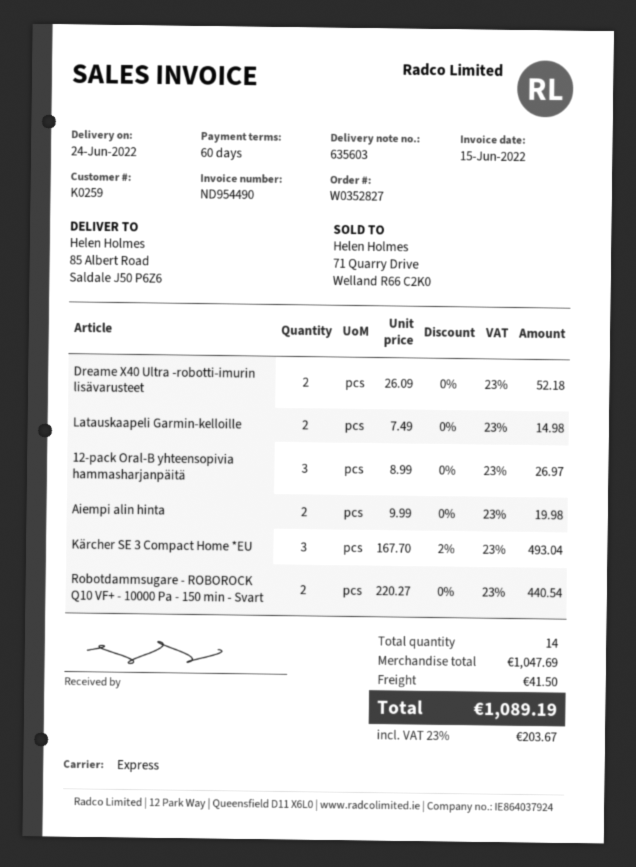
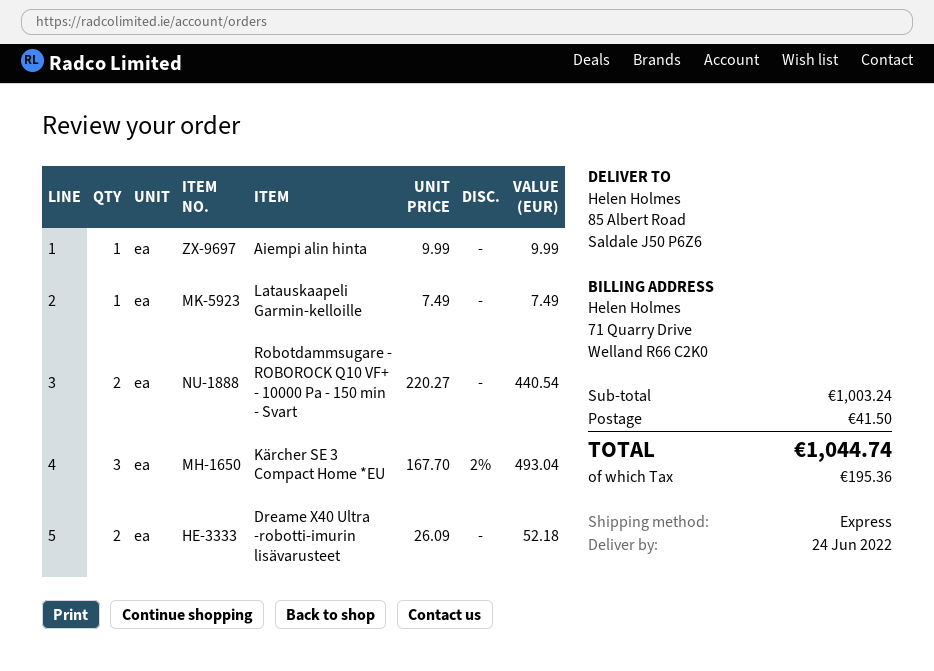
Latauskaapeli Garmin-kelloille: 2 x 7.49 = 14.98 -> 1 x 7.49 = 7.49
12-pack Oral-B yhteensopivia hammasharjanpäitä: 3 x 8.99 = 26.97 -> none
Aiempi alin hinta: 2 x 9.99 = 19.98 -> 1 x 9.99 = 9.99
subtotal: 1047.69 -> 1003.24
tax: 203.67 -> 195.36
total: 1089.19 -> 1044.74

